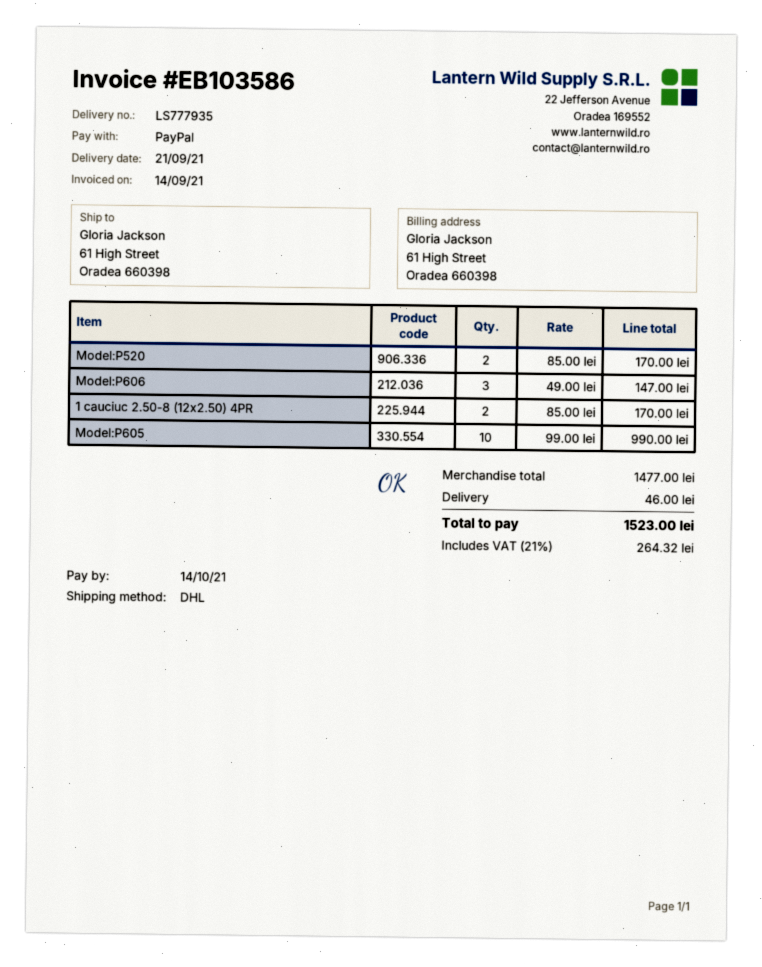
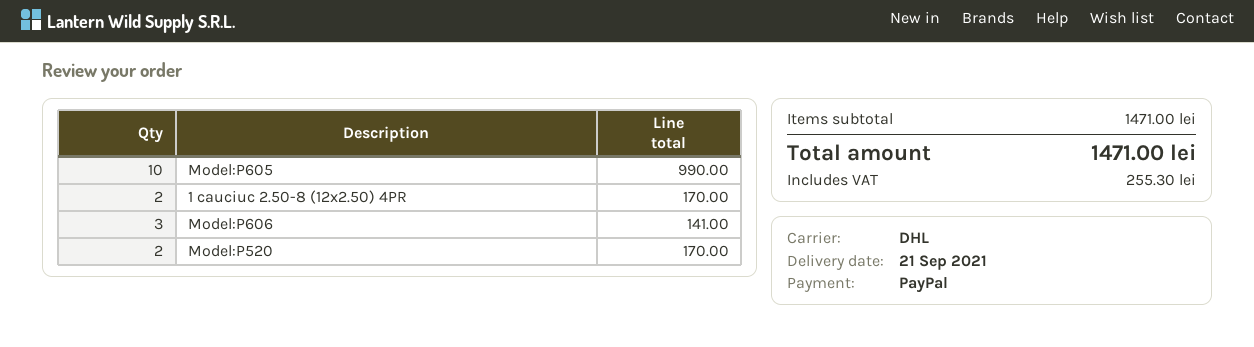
Model:P606: 3 for 147.00 -> 3 for 141.00
subtotal: 1477.00 -> 1471.00
shipping: 46.00 -> none
tax: 264.32 -> 255.30
total: 1523.00 -> 1471.00

